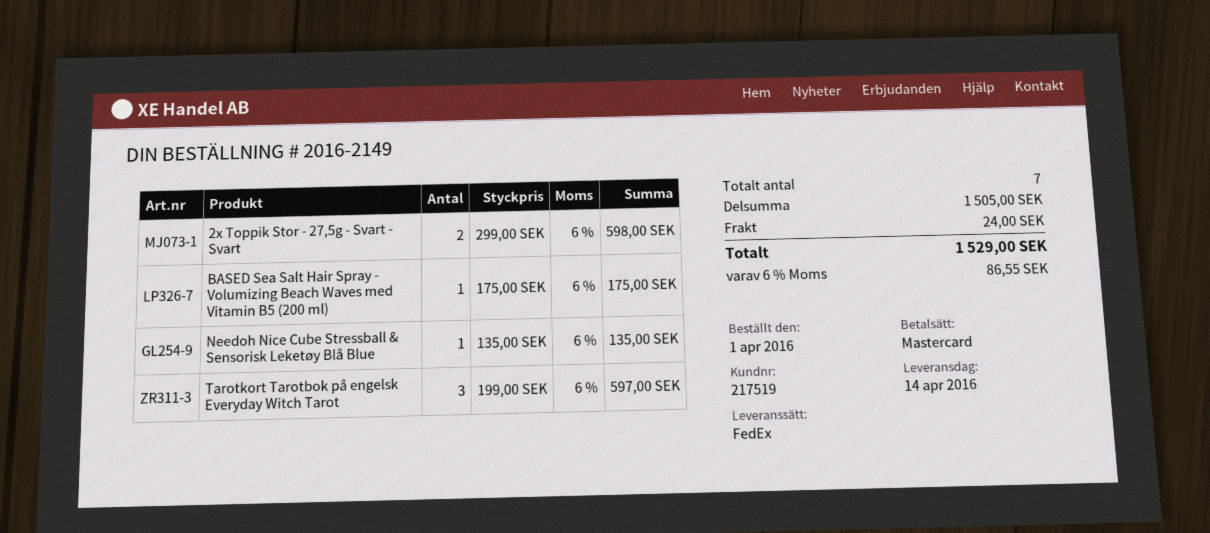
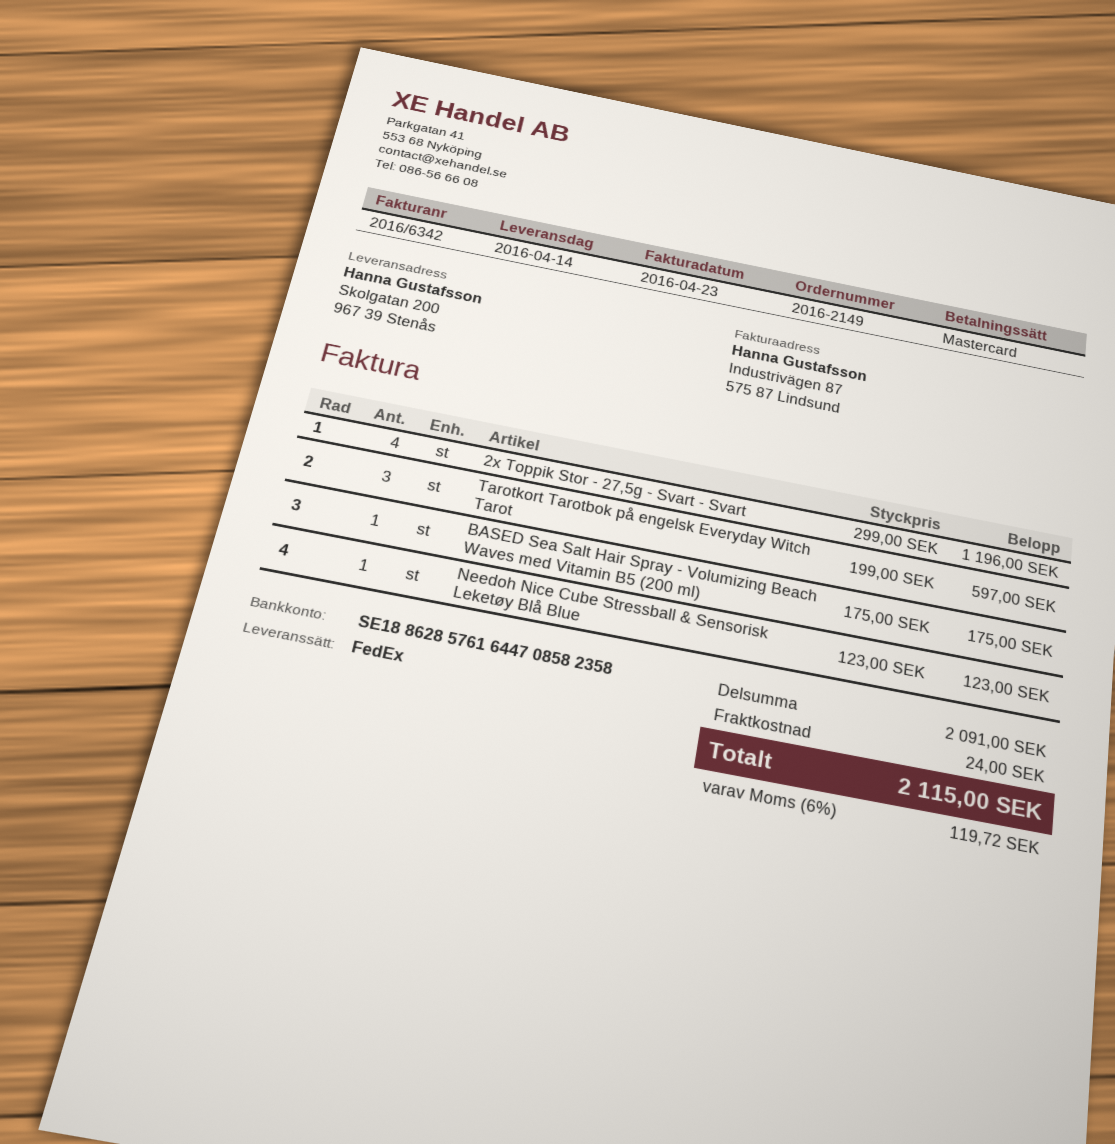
2x Toppik Stor - 27,5g - Svart - Svart: 2 x 299.00 = 598.00 -> 4 x 299.00 = 1196.00
Needoh Nice Cube Stressball & Sensorisk Leketøy Blå Blue: 1 x 135.00 = 135.00 -> 1 x 123.00 = 123.00
subtotal: 1505.00 -> 2091.00
tax: 6% = 86.55 -> 6% = 119.72
total: 1529.00 -> 2115.00

